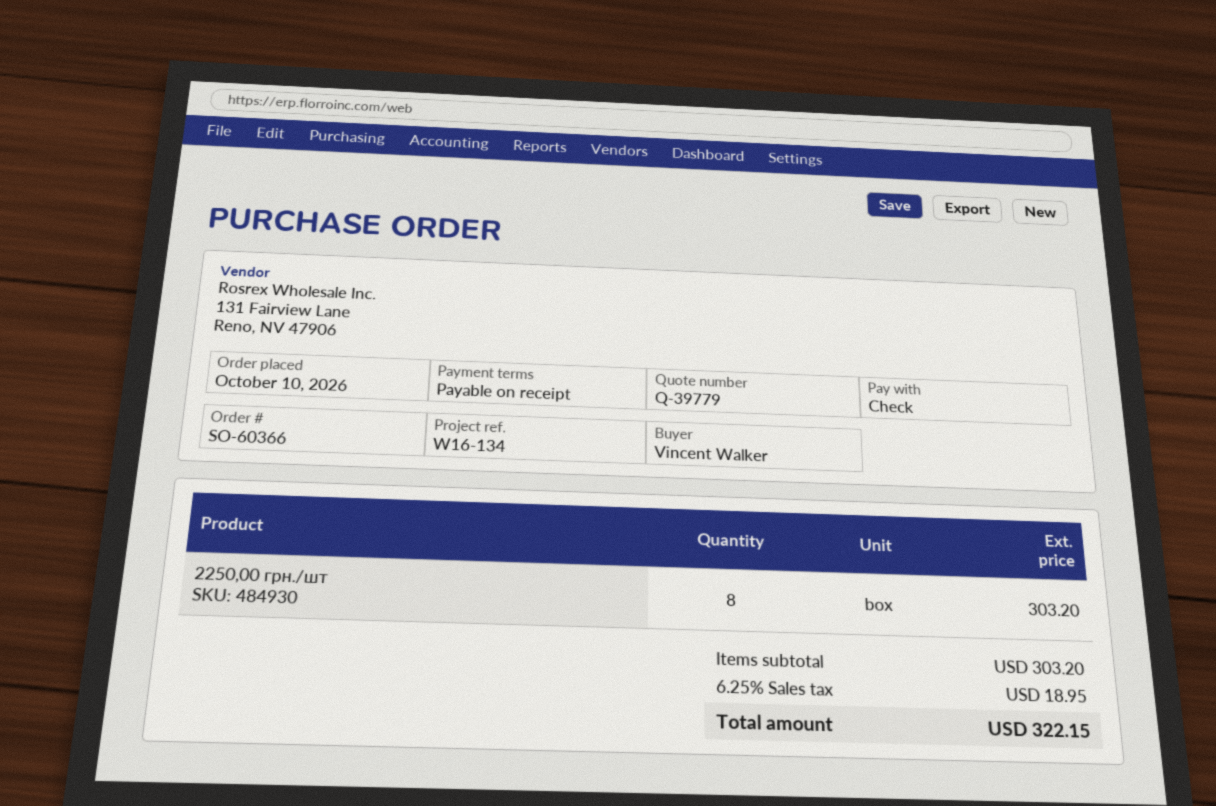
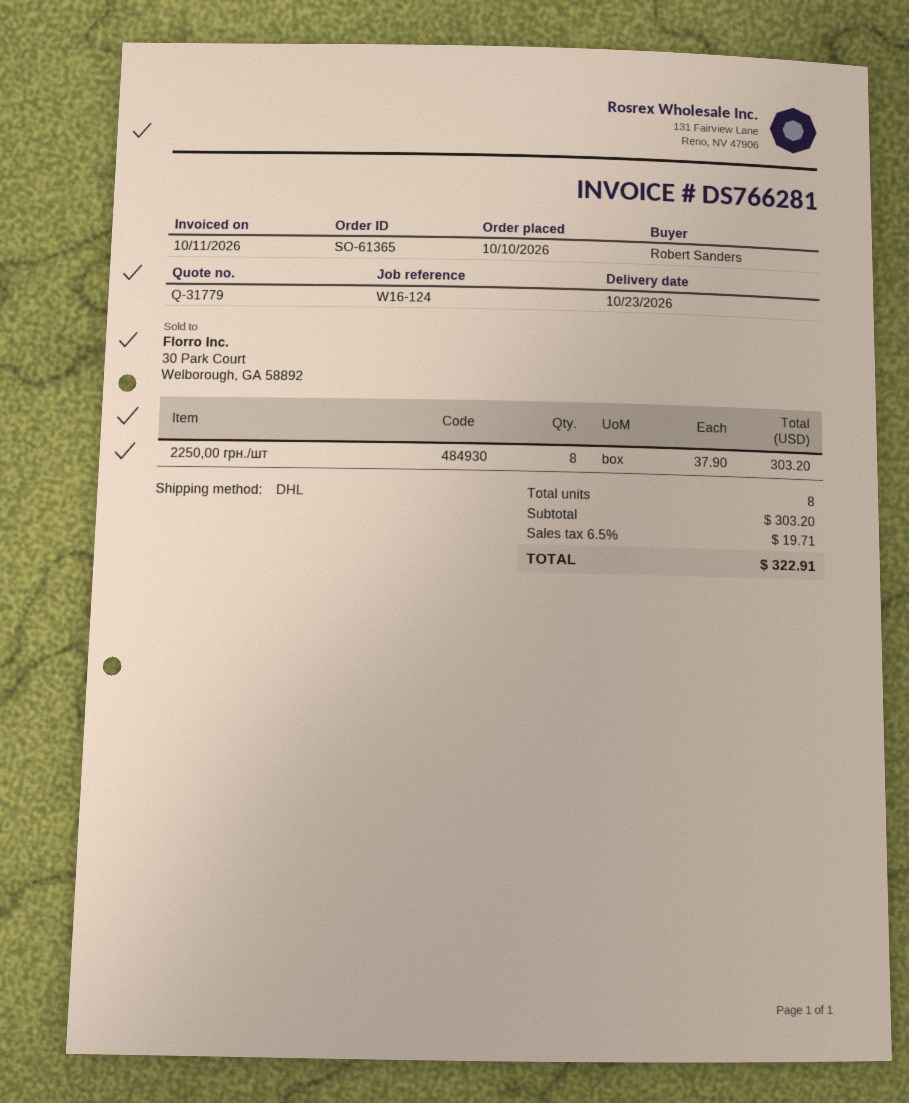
quote number: Q-39779 -> Q-31779
order number: SO-60366 -> SO-61365
reference: W16-134 -> W16-124
ordered by: Vincent Walker -> Robert Sanders
tax: 6.25% = 18.95 -> 6.5% = 19.71
total: 322.15 -> 322.91

